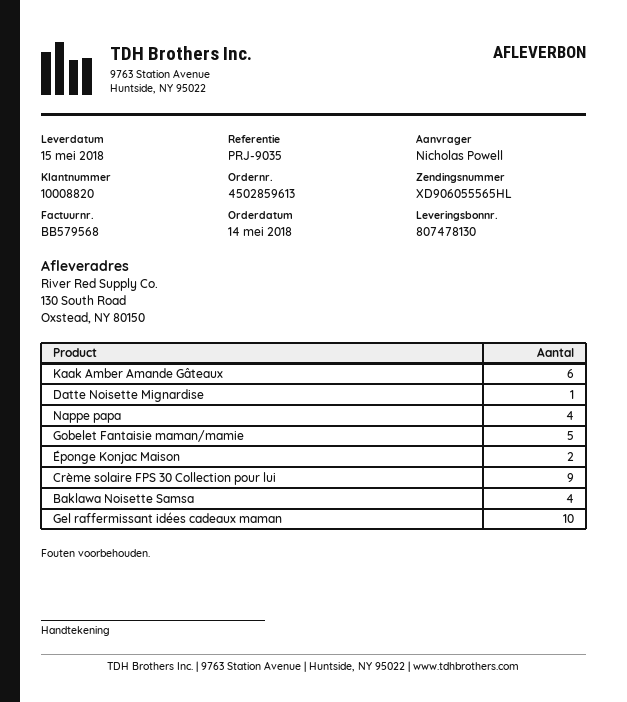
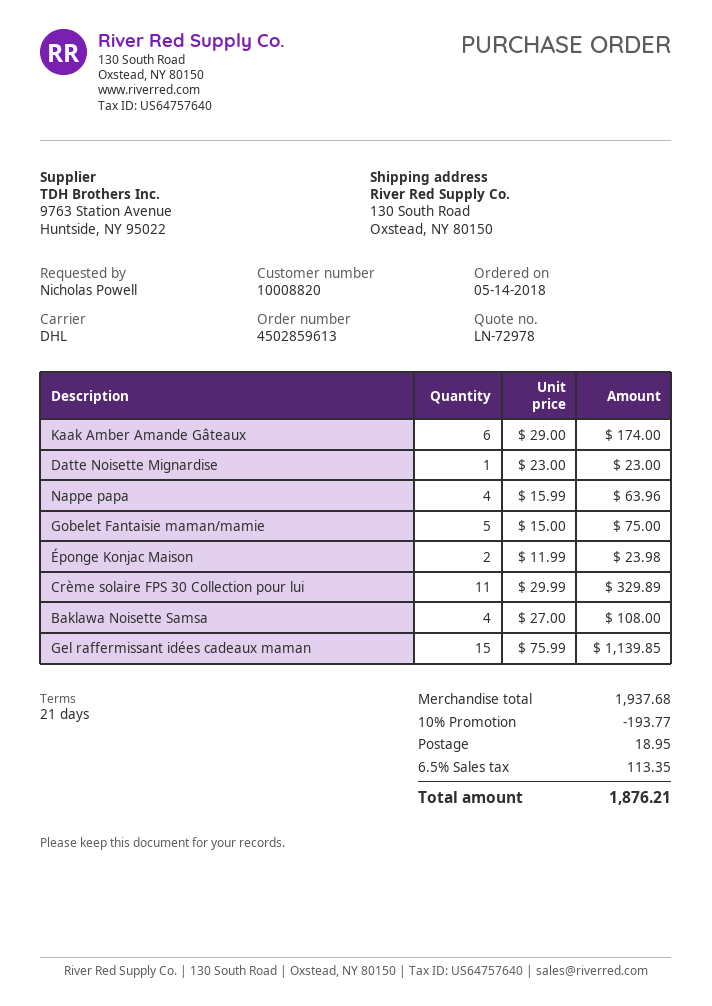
Crème solaire FPS 30 Collection pour lui: 9 -> 11
Gel raffermissant idées cadeaux maman: 10 -> 15

